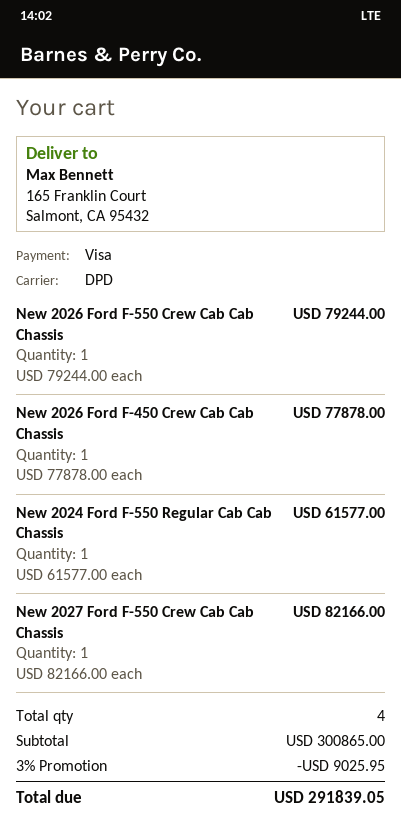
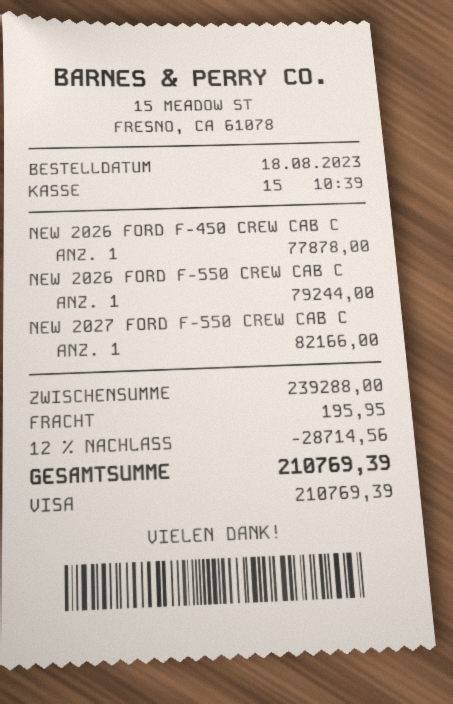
New 2024 Ford F-550 Regular Cab Cab Chassis: 1 for 61577.00 -> none
subtotal: 300865.00 -> 239288.00
discount: 3% = 9025.95 -> 12% = 28714.56
shipping: none -> 195.95
total: 291839.05 -> 210769.39

